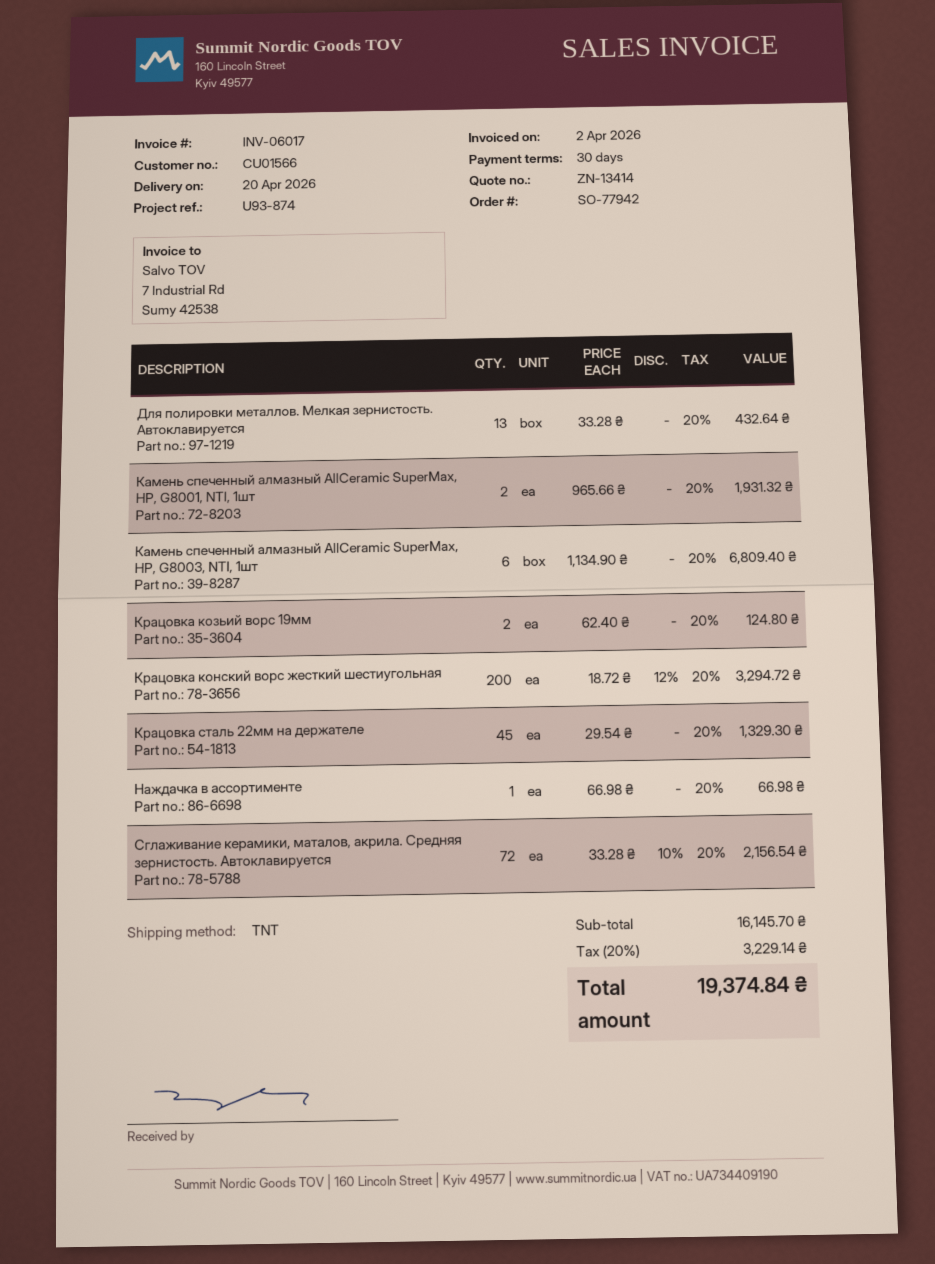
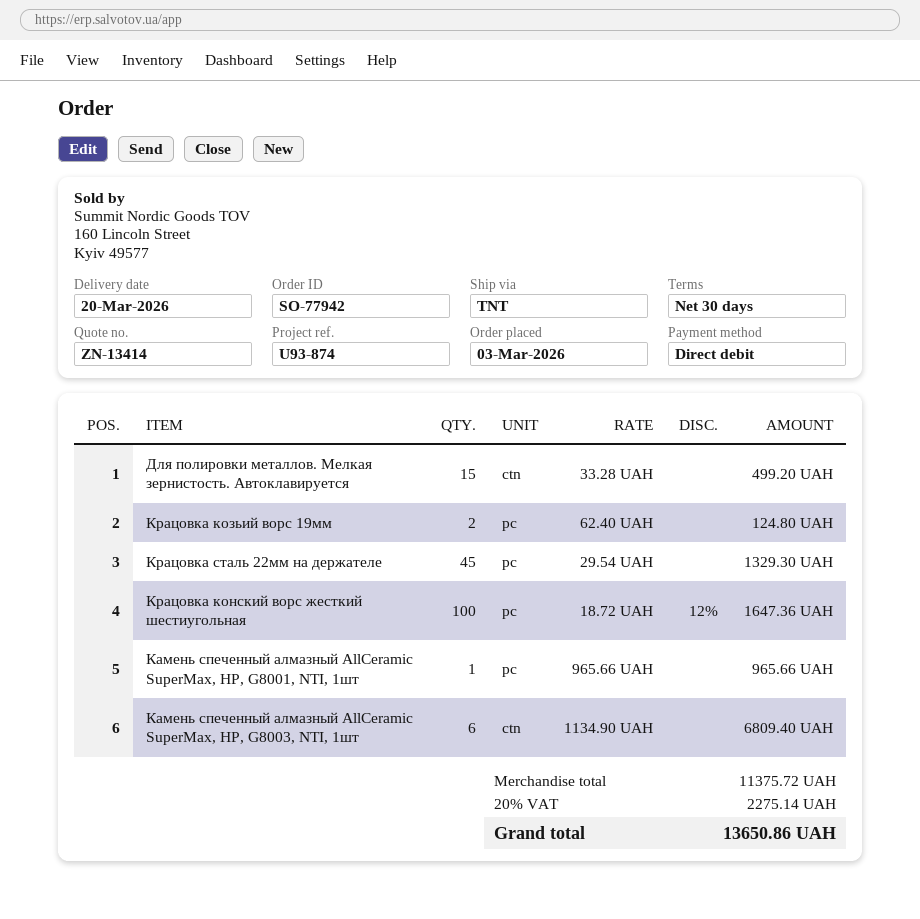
delivery date: 2026-04-20 -> 2026-03-20
Для полировки металлов. Мелкая зернистость. Автоклавируется: 13 x 33.28 = 432.64 -> 15 x 33.28 = 499.20
Камень спеченный алмазный AllCeramic SuperMax, HP, G8001, NTI, 1шт: 2 x 965.66 = 1931.32 -> 1 x 965.66 = 965.66
Крацовка конский ворс жесткий шестиугольная: 200 x 18.72 - 12% = 3294.72 -> 100 x 18.72 - 12% = 1647.36
Наждачка в ассортименте: 1 x 66.98 = 66.98 -> none
Сглаживание керамики, маталов, акрила. Средняя зернистость. Автоклавируется: 72 x 33.28 - 10% = 2156.54 -> none
subtotal: 16145.70 -> 11375.72
tax: 20% = 3229.14 -> 20% = 2275.14
total: 19374.84 -> 13650.86

